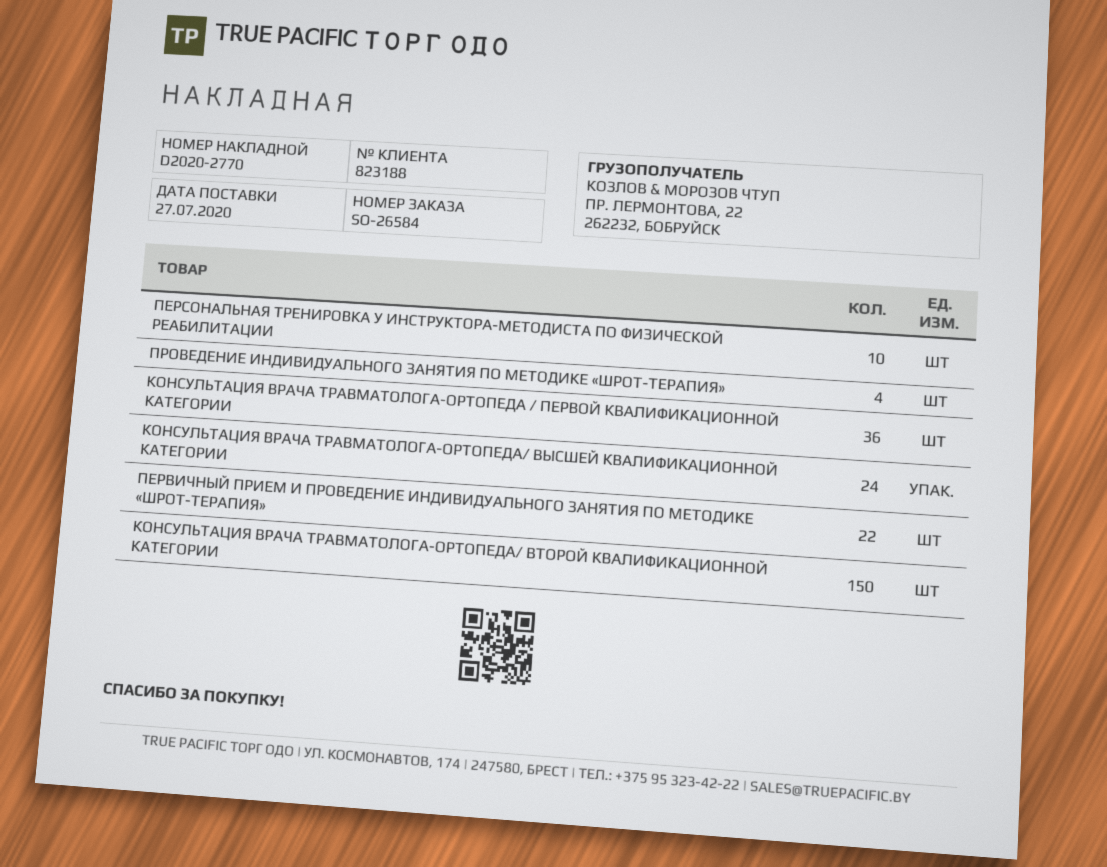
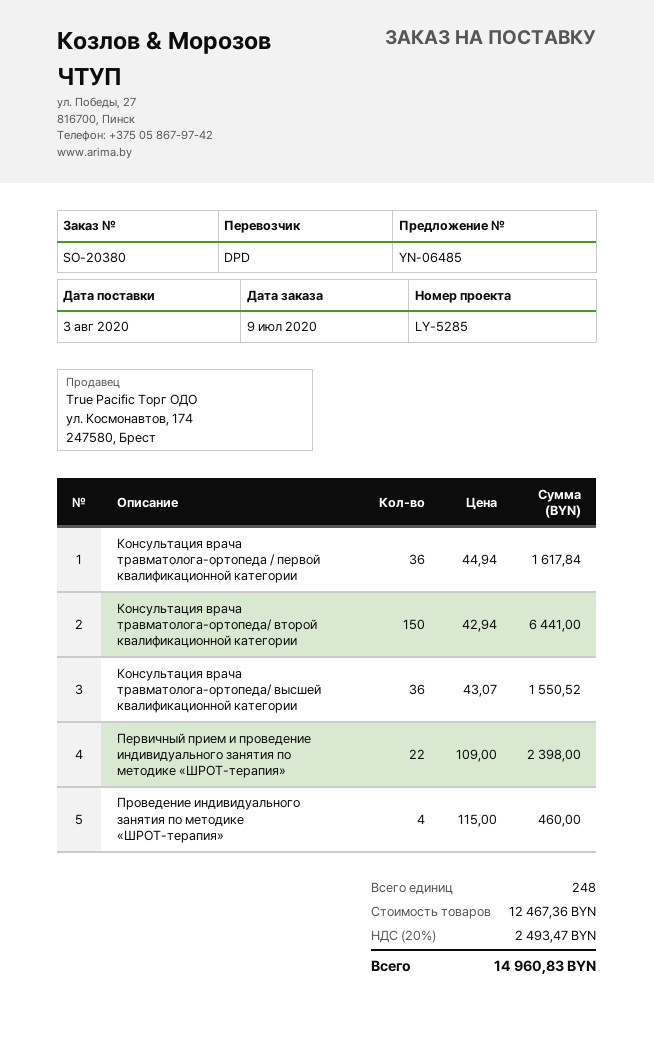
order number: SO-26584 -> SO-20380
delivery date: 2020-07-27 -> 2020-08-03
ПЕРСОНАЛЬНАЯ ТРЕНИРОВКА У ИНСТРУКТОРА-МЕТОДИСТА ПО ФИЗИЧЕСКОЙ РЕАБИЛИТАЦИИ: 10 -> none
КОНСУЛЬТАЦИЯ ВРАЧА ТРАВМАТОЛОГА-ОРТОПЕДА/ ВЫСШЕЙ КВАЛИФИКАЦИОННОЙ КАТЕГОРИИ: 24 -> 36

